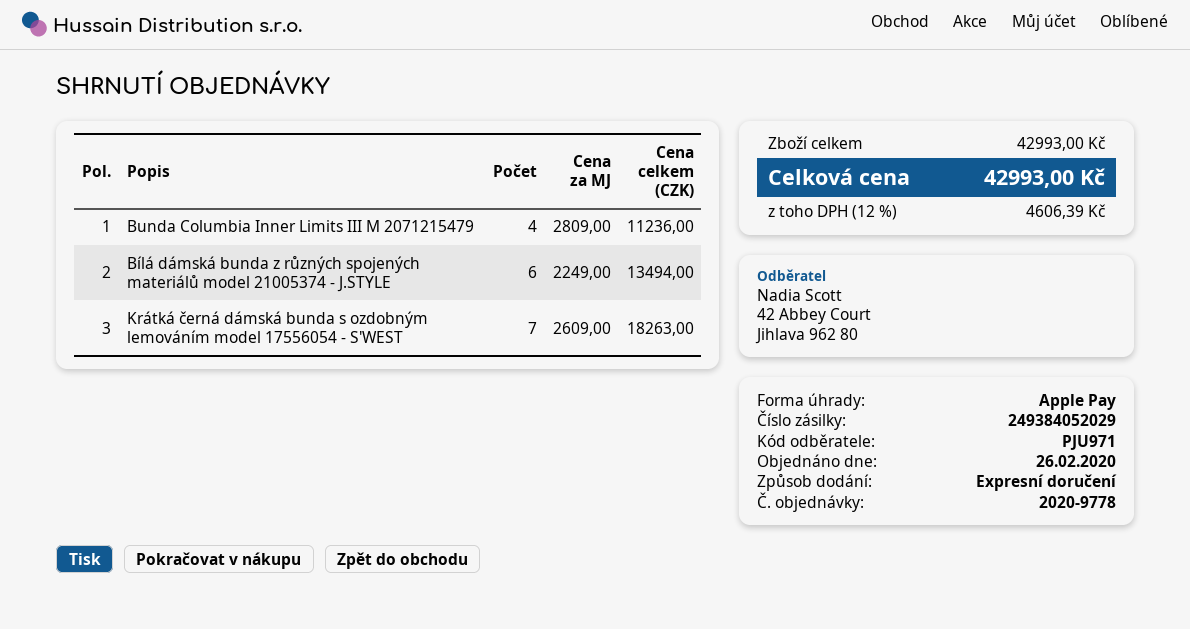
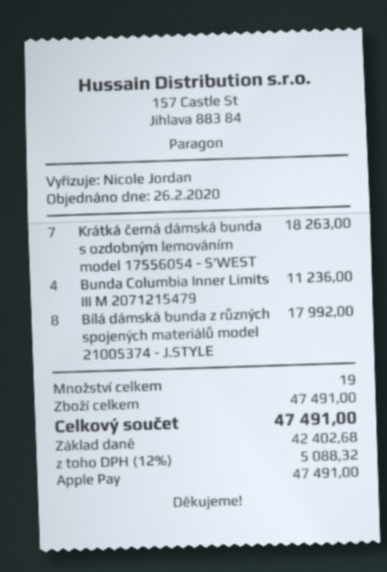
Bílá dámská bunda z různých spojených materiálů model 21005374 - J.STYLE: 6 for 13494.00 -> 8 for 17992.00
subtotal: 42993.00 -> 47491.00
tax: 12% = 4606.39 -> 12% = 5088.32
total: 42993.00 -> 47491.00

